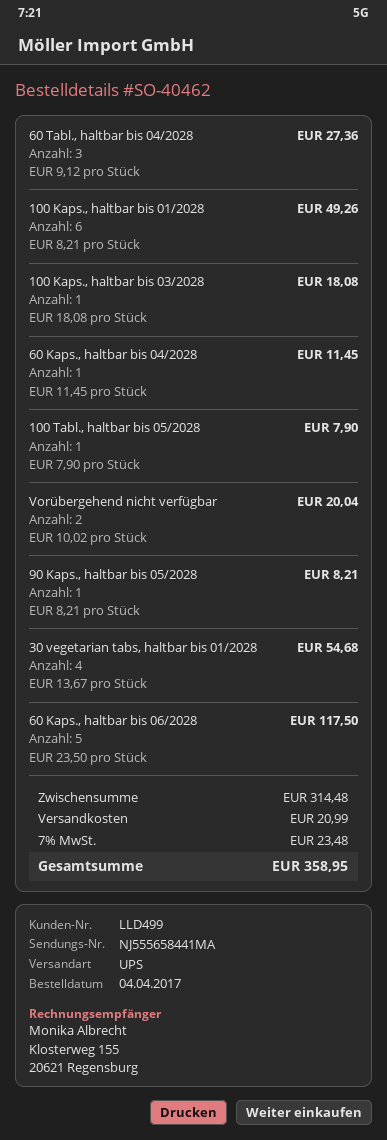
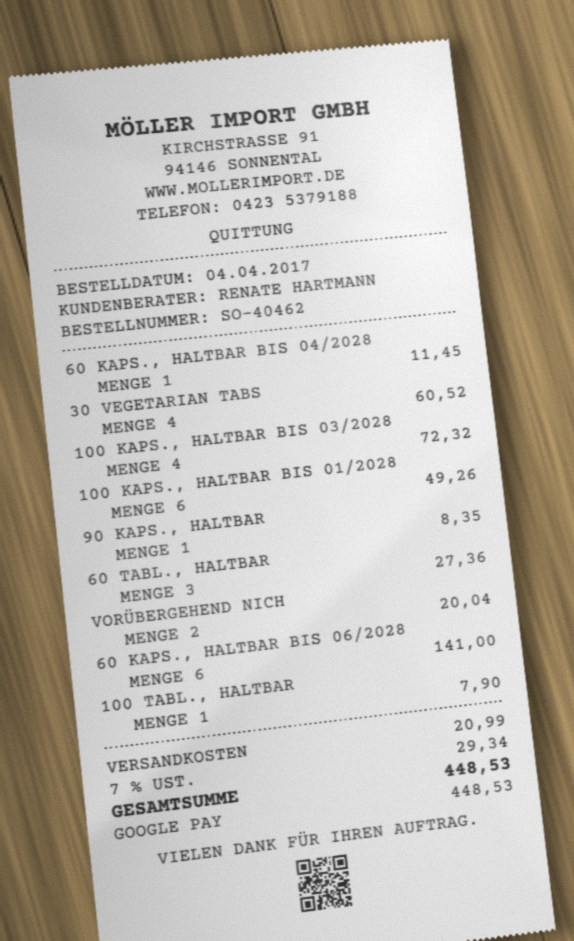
100 Kaps., haltbar bis 03/2028: 1 for 18.08 -> 4 for 72.32
90 Kaps., haltbar bis 05/2028: 1 for 8.21 -> 1 for 8.35
30 vegetarian tabs, haltbar bis 01/2028: 4 for 54.68 -> 4 for 60.52
60 Kaps., haltbar bis 06/2028: 5 for 117.50 -> 6 for 141.00
tax: 7% = 23.48 -> 7% = 29.34
total: 358.95 -> 448.53

